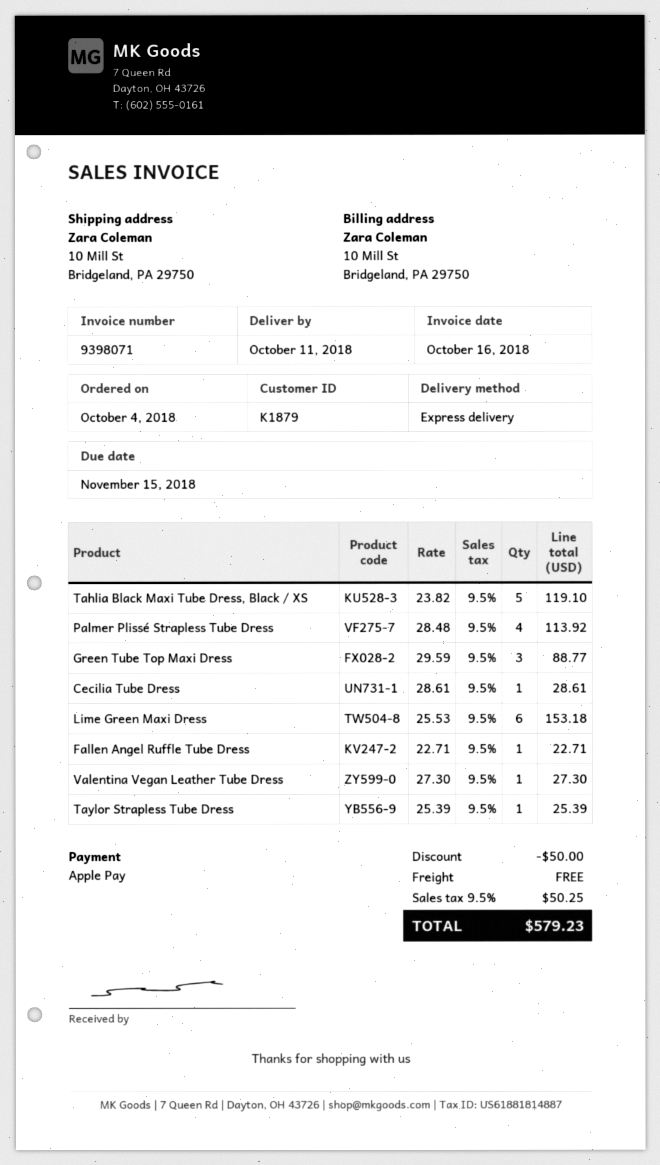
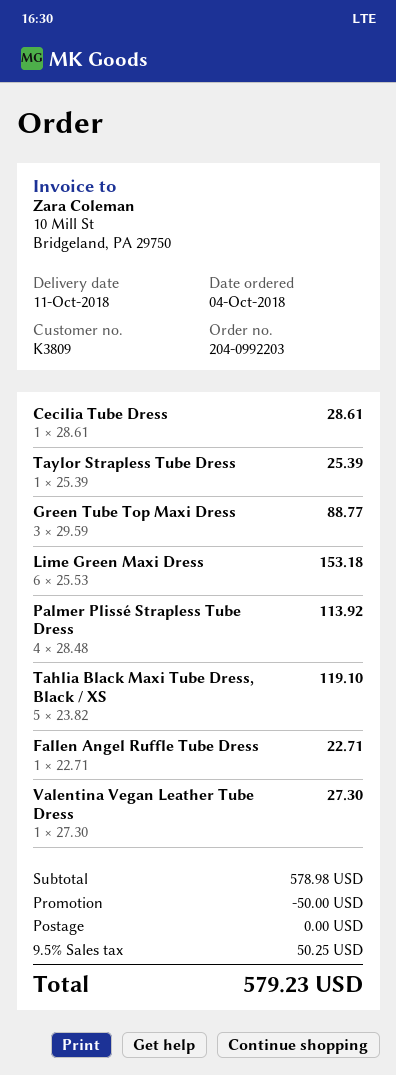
customer number: K1879 -> K3809

